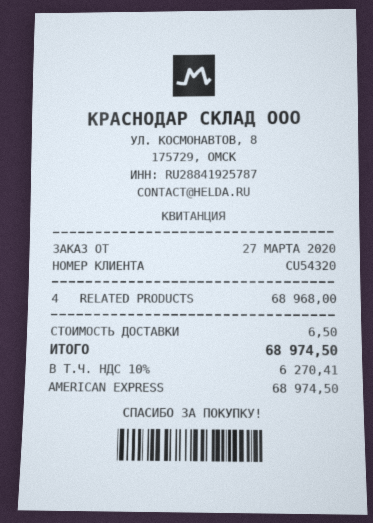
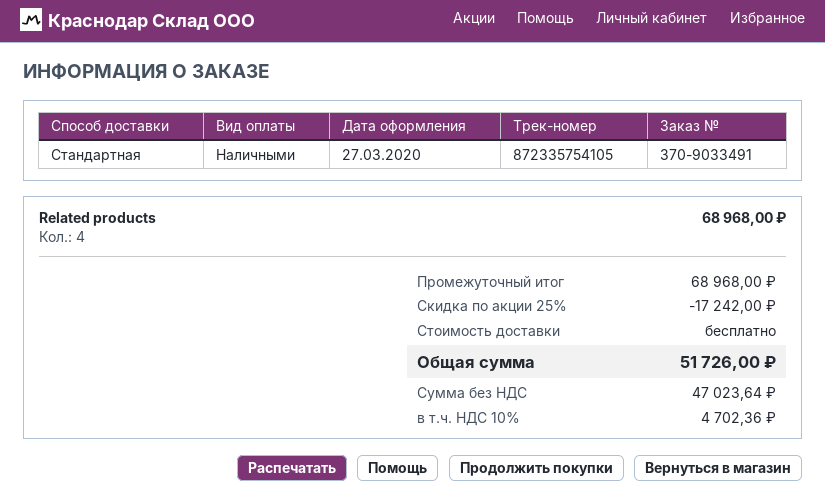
payment method: American Express -> cash
discount: none -> 25% = 17242.00
shipping: 6.50 -> 0.00
tax: 10% = 6270.41 -> 10% = 4702.36
total: 68974.50 -> 51726.00

